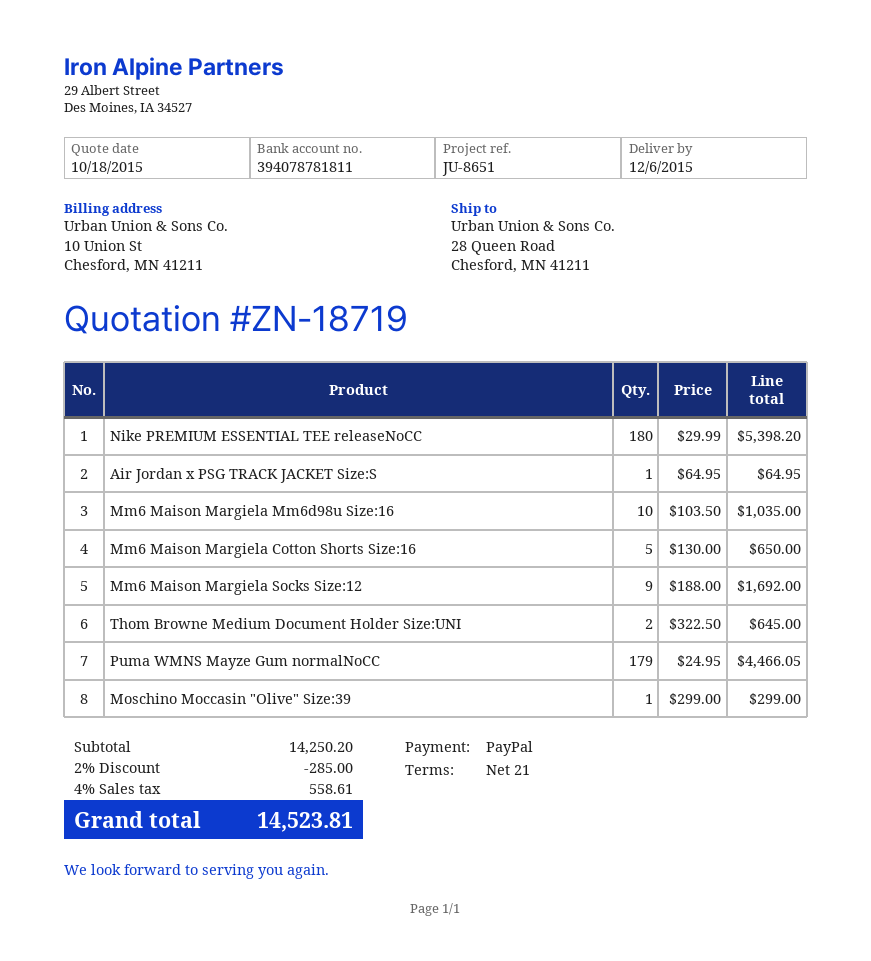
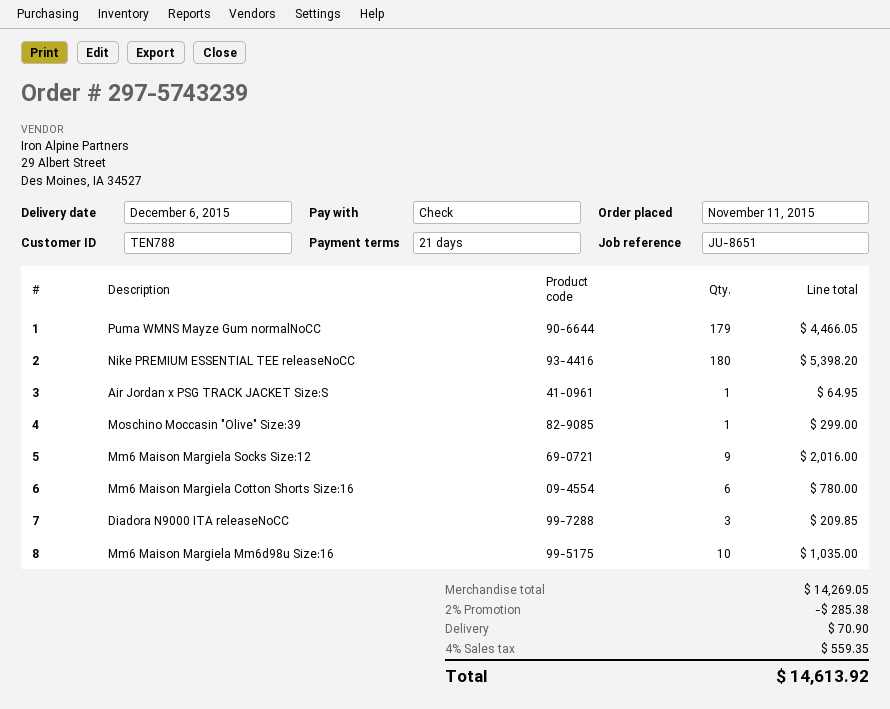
payment method: PayPal -> cheque
Mm6 Maison Margiela Cotton Shorts Size:16: 5 for 650.00 -> 6 for 780.00
Mm6 Maison Margiela Socks Size:12: 9 for 1692.00 -> 9 for 2016.00
Thom Browne Medium Document Holder Size:UNI: 2 for 645.00 -> none
Diadora N9000 ITA releaseNoCC: none -> 3 for 209.85
subtotal: 14250.20 -> 14269.05
discount: 2% = 285.00 -> 2% = 285.38
shipping: none -> 70.90
tax: 4% = 558.61 -> 4% = 559.35
total: 14523.81 -> 14613.92

